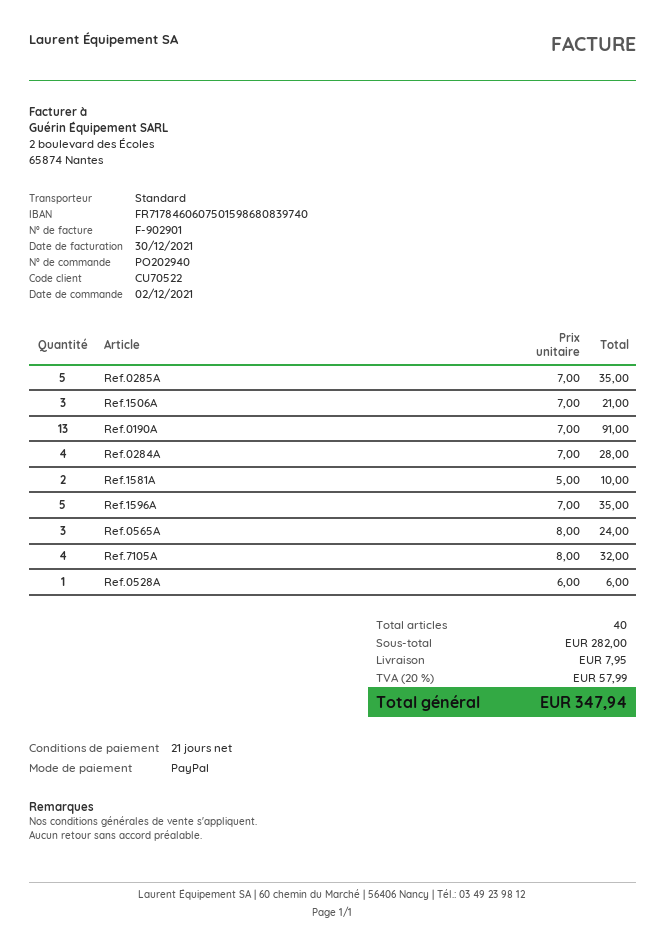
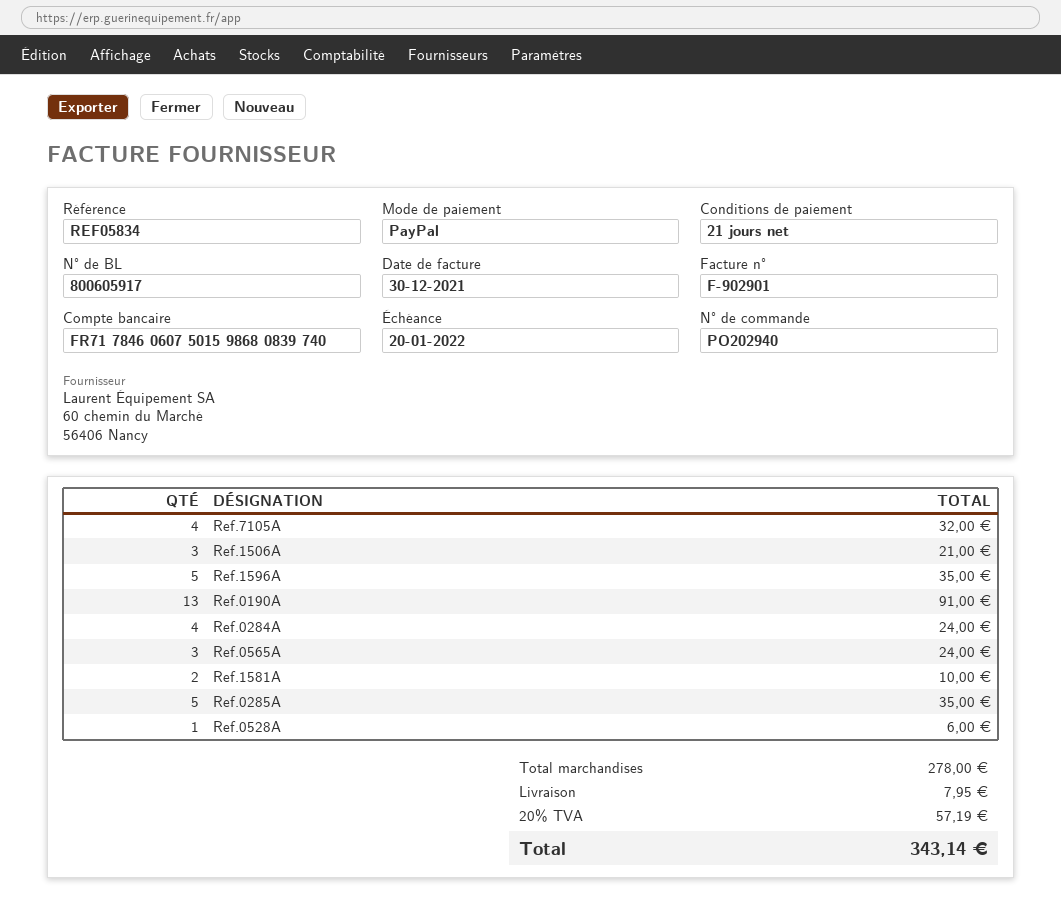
Ref.0284A: 4 for 28.00 -> 4 for 24.00
subtotal: 282.00 -> 278.00
tax: 20% = 57.99 -> 20% = 57.19
total: 347.94 -> 343.14

